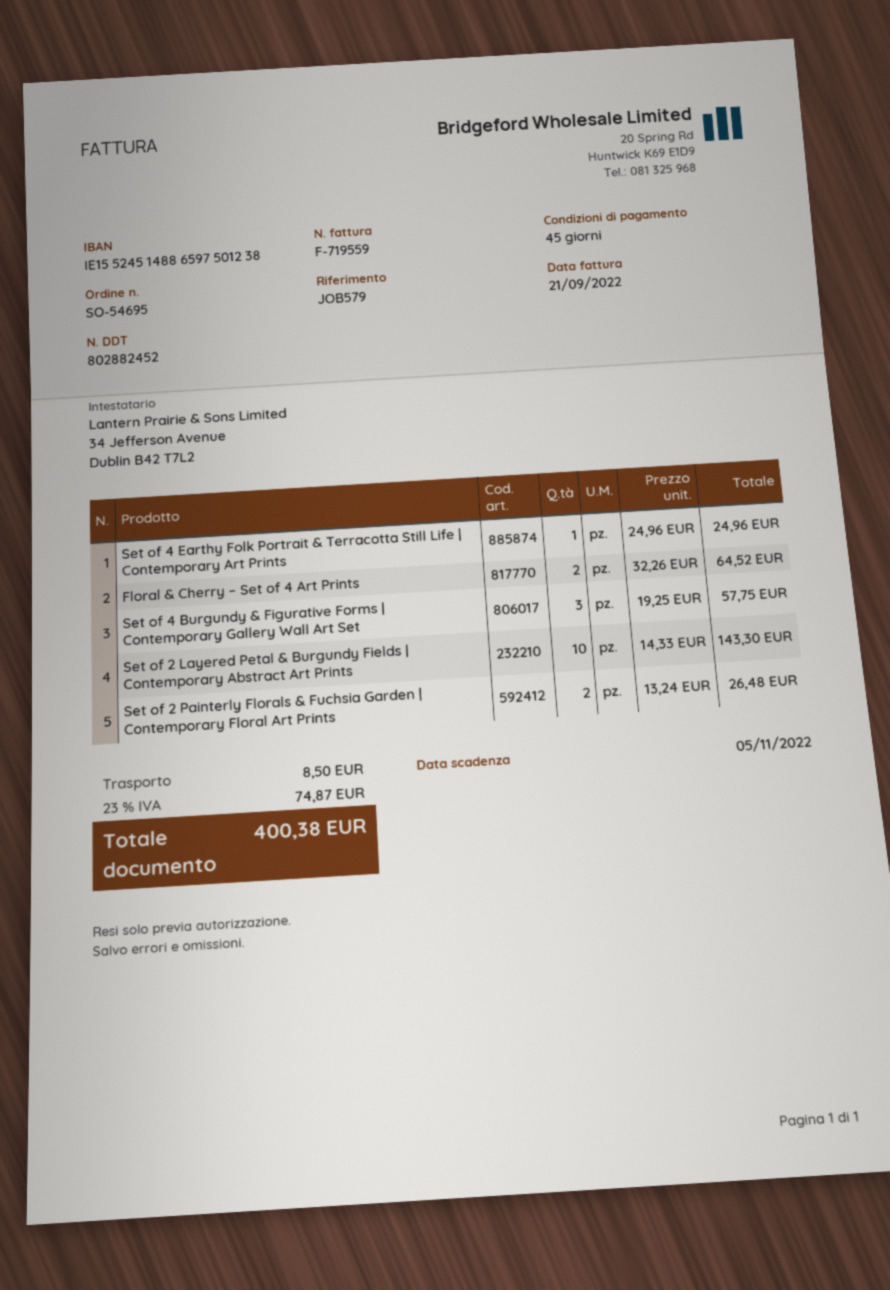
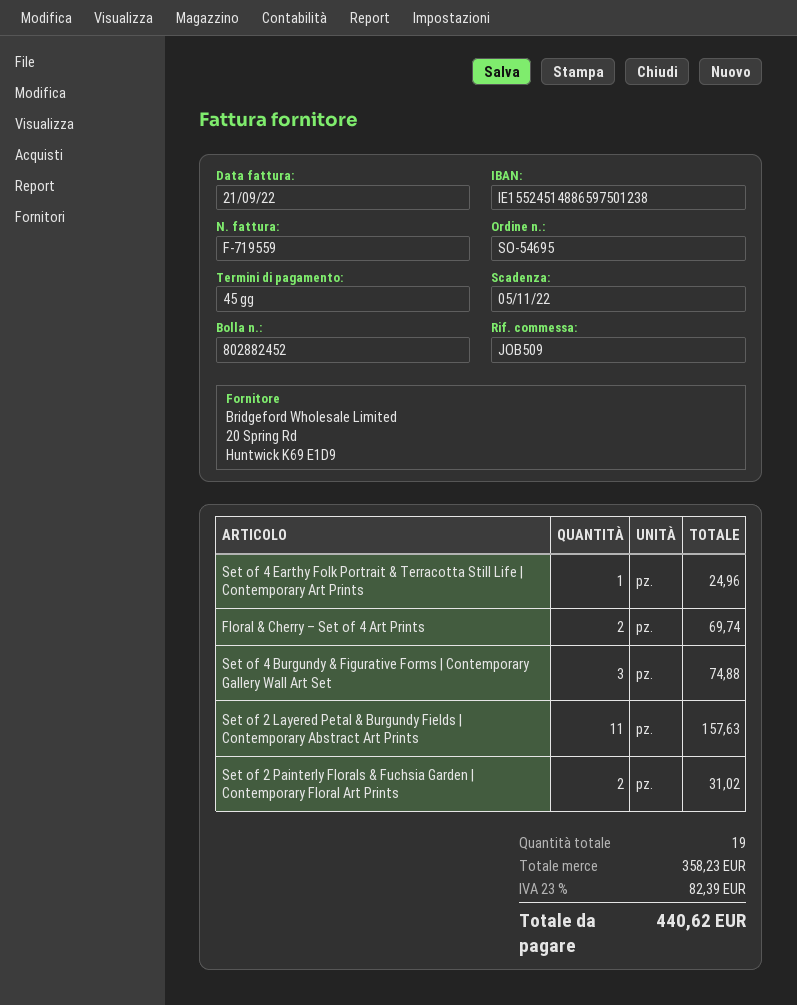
reference: JOB579 -> JOB509
Floral & Cherry – Set of 4 Art Prints: 2 for 64.52 -> 2 for 69.74
Set of 4 Burgundy & Figurative Forms | Contemporary Gallery Wall Art Set: 3 for 57.75 -> 3 for 74.88
Set of 2 Layered Petal & Burgundy Fields | Contemporary Abstract Art Prints: 10 for 143.30 -> 11 for 157.63
Set of 2 Painterly Florals & Fuchsia Garden | Contemporary Floral Art Prints: 2 for 26.48 -> 2 for 31.02
shipping: 8.50 -> none
tax: 23% = 74.87 -> 23% = 82.39
total: 400.38 -> 440.62

